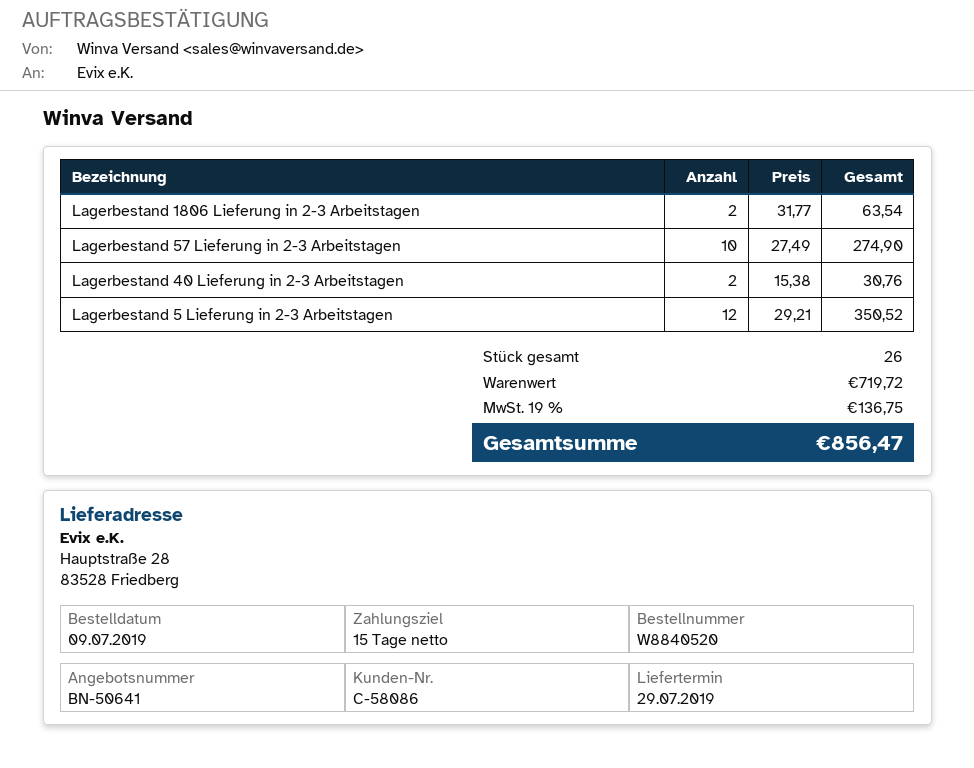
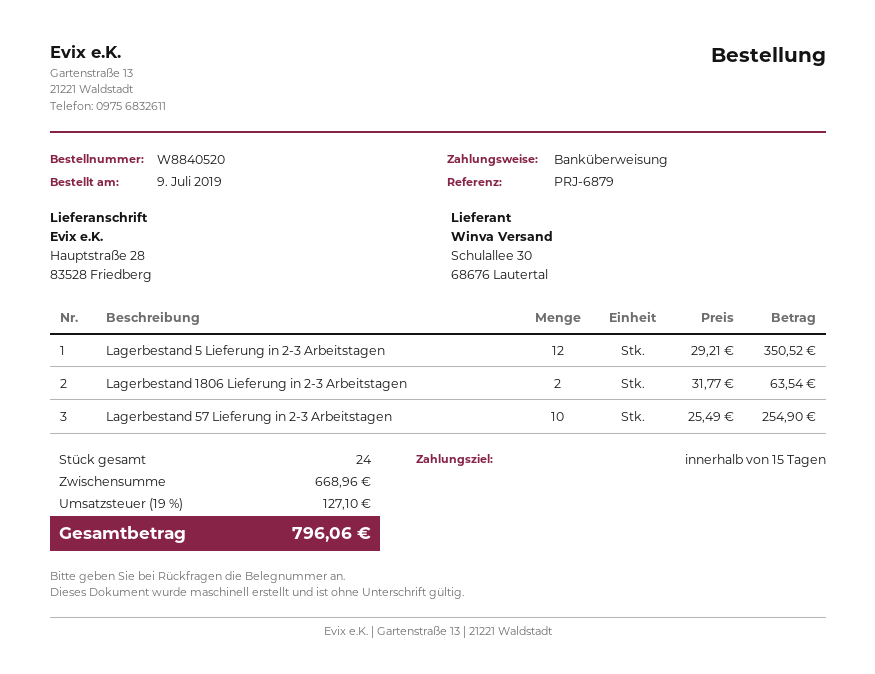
Lagerbestand 57 Lieferung in 2-3 Arbeitstagen: 10 x 27.49 = 274.90 -> 10 x 25.49 = 254.90
Lagerbestand 40 Lieferung in 2-3 Arbeitstagen: 2 x 15.38 = 30.76 -> none
total quantity: 26 -> 24
subtotal: 719.72 -> 668.96
tax: 19% = 136.75 -> 19% = 127.10
total: 856.47 -> 796.06

